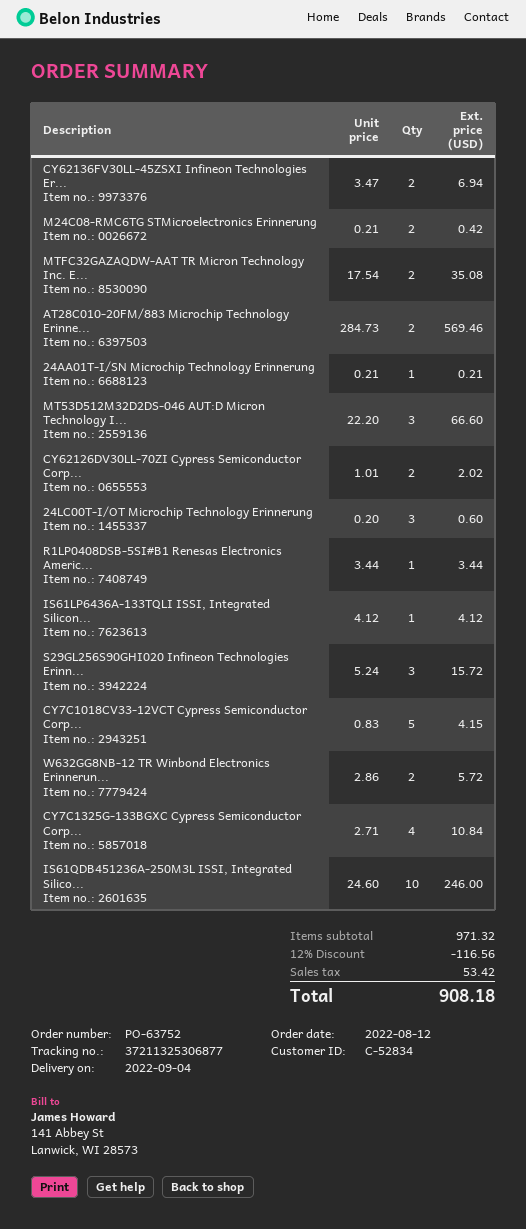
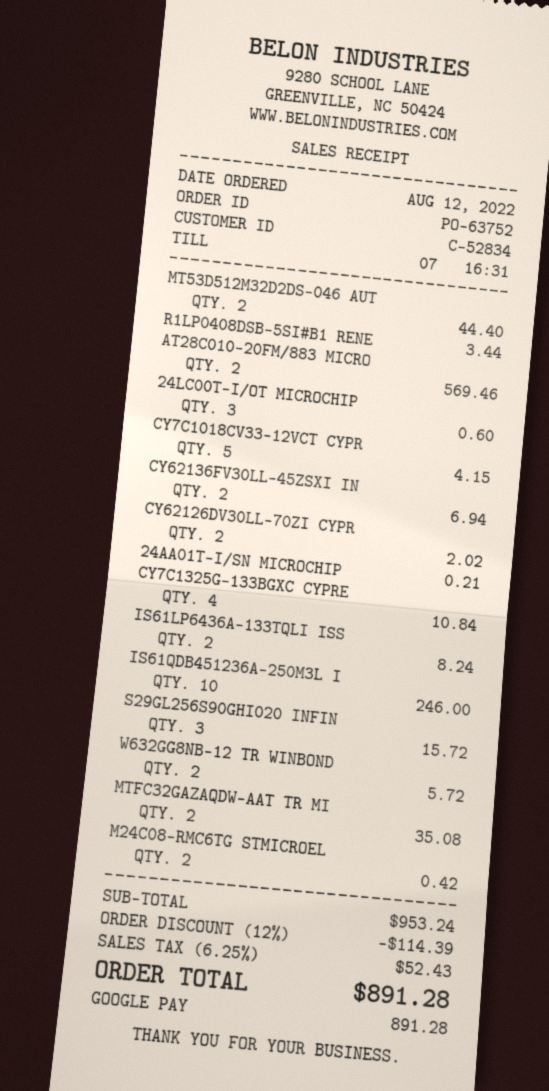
MT53D512M32D2DS-046 AUT:D Micron Technology I...: 3 for 66.60 -> 2 for 44.40
IS61LP6436A-133TQLI ISSI, Integrated Silicon...: 1 for 4.12 -> 2 for 8.24
subtotal: 971.32 -> 953.24
discount: 12% = 116.56 -> 12% = 114.39
tax: 53.42 -> 52.43
total: 908.18 -> 891.28

